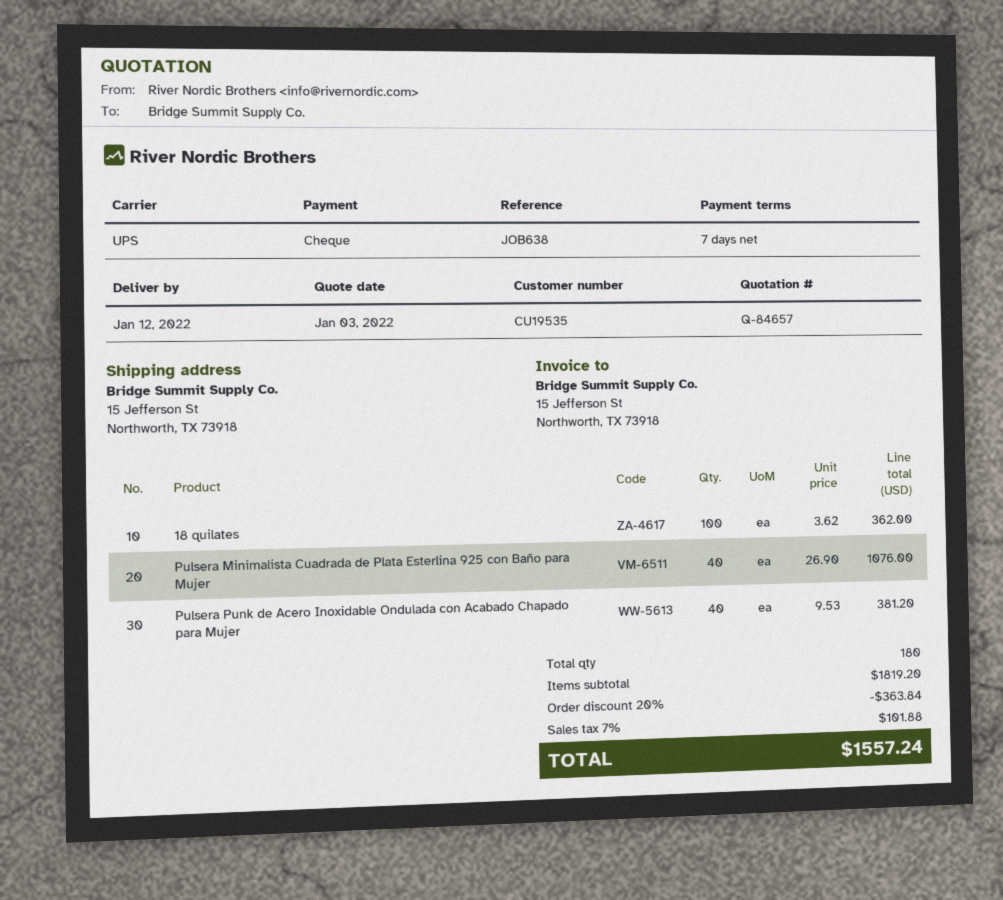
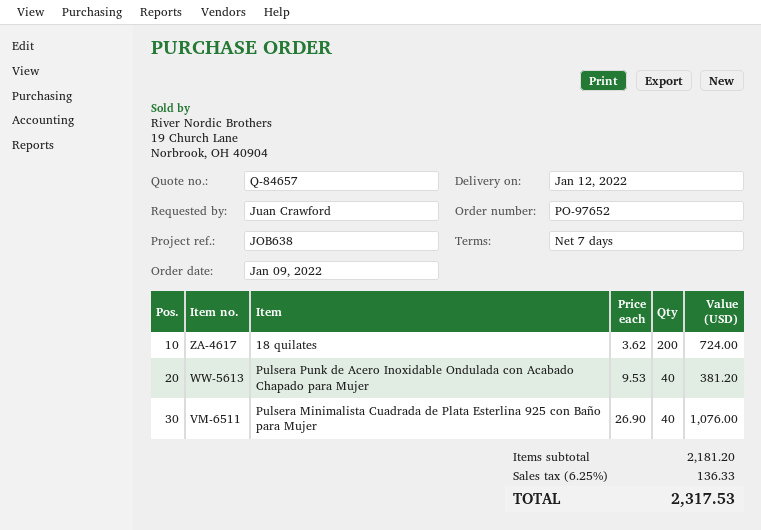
18 quilates: 100 x 3.62 = 362.00 -> 200 x 3.62 = 724.00
subtotal: 1819.20 -> 2181.20
discount: 20% = 363.84 -> none
tax: 7% = 101.88 -> 6.25% = 136.33
total: 1557.24 -> 2317.53

